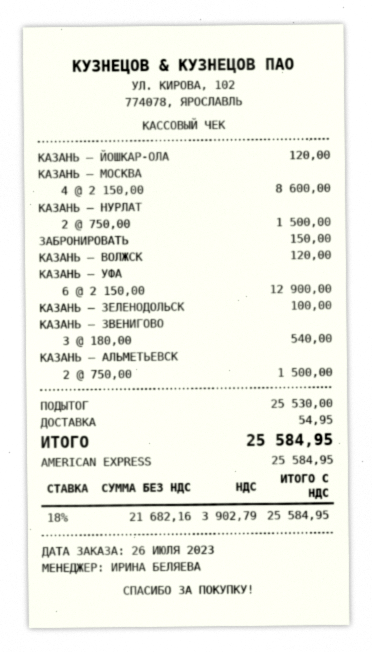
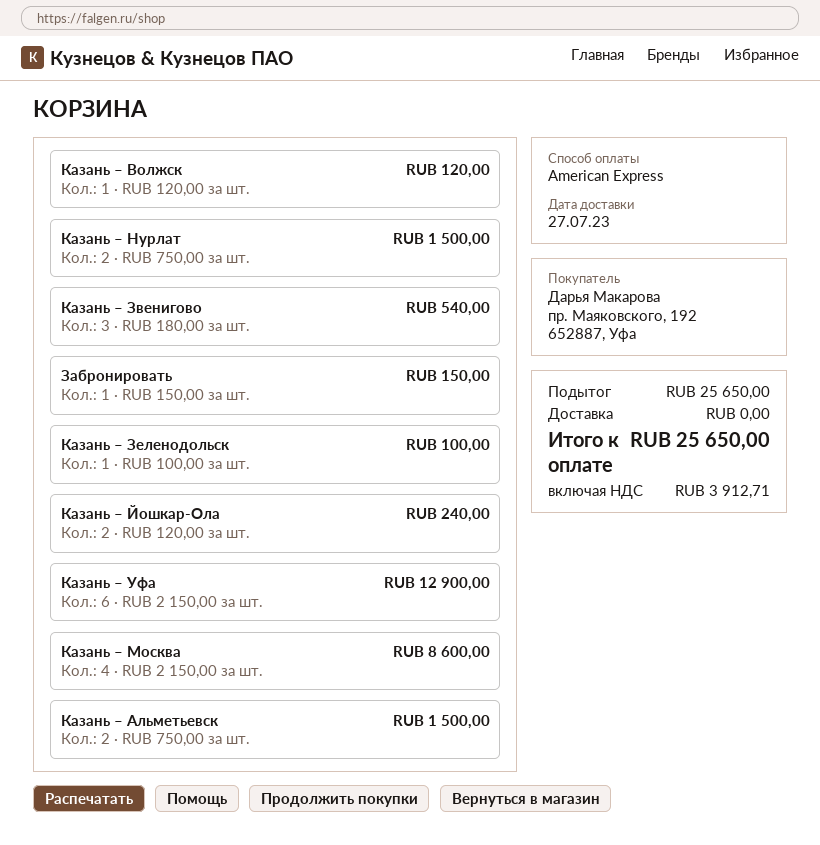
КАЗАНЬ – ЙОШКАР-ОЛА: 1 x 120.00 = 120.00 -> 2 x 120.00 = 240.00
subtotal: 25530.00 -> 25650.00
shipping: 54.95 -> 0.00
tax: 3902.79 -> 3912.71
total: 25584.95 -> 25650.00

